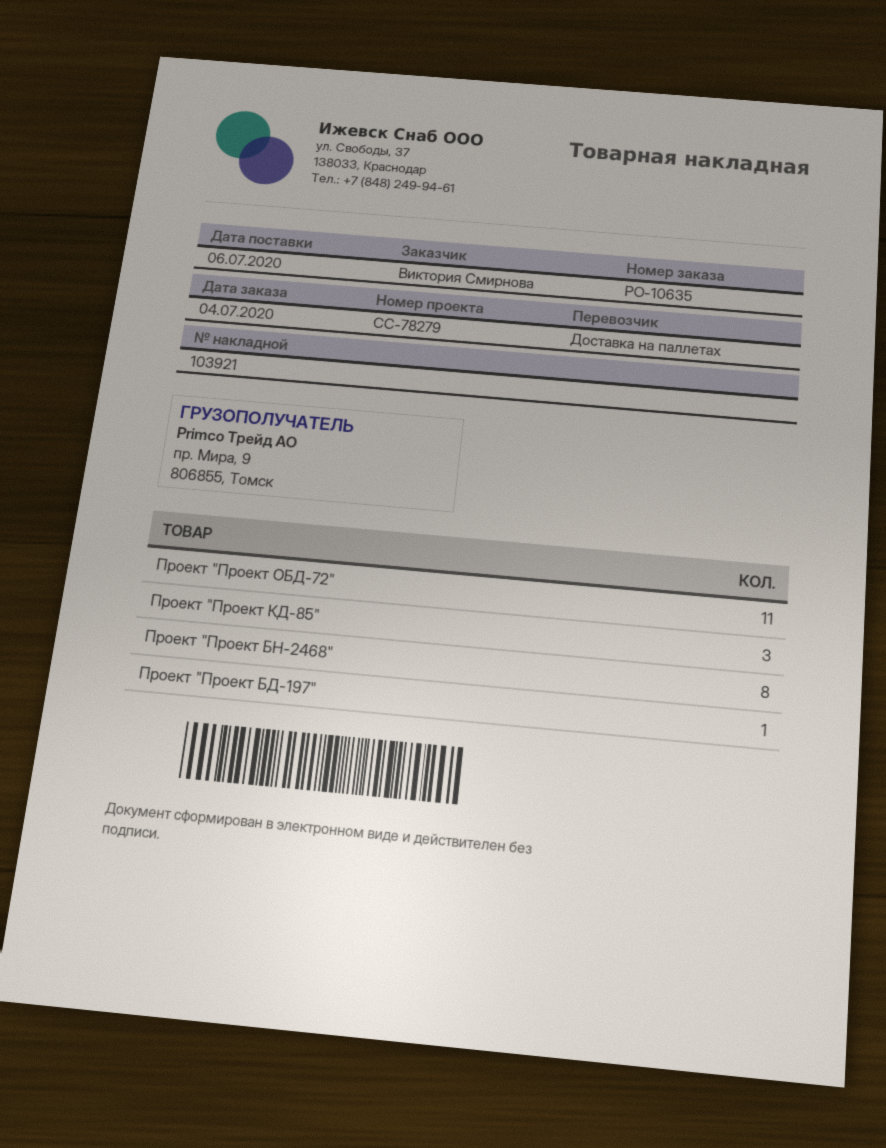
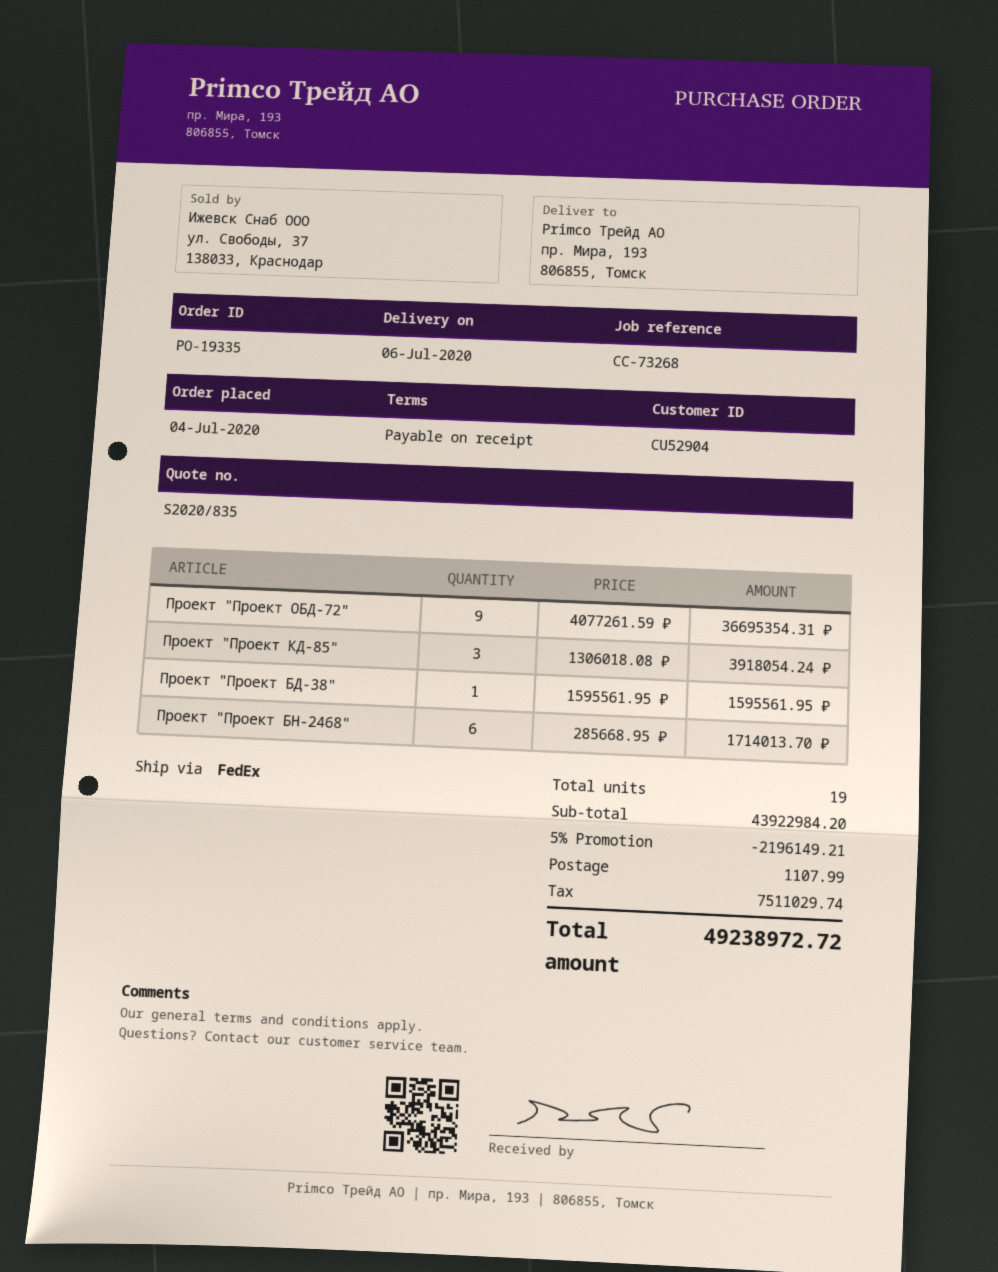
order number: PO-10635 -> PO-19335
reference: CC-78279 -> CC-73268
shipping method: pallet freight -> FedEx
ship to: пр. Мира, 9, 806855, Томск -> пр. Мира, 193, 806855, Томск
Проект "Проект ОБД-72": 11 -> 9
Проект "Проект БН-2468": 8 -> 6
Проект "Проект БД-197": 1 -> none
Проект "Проект БД-38": none -> 1

